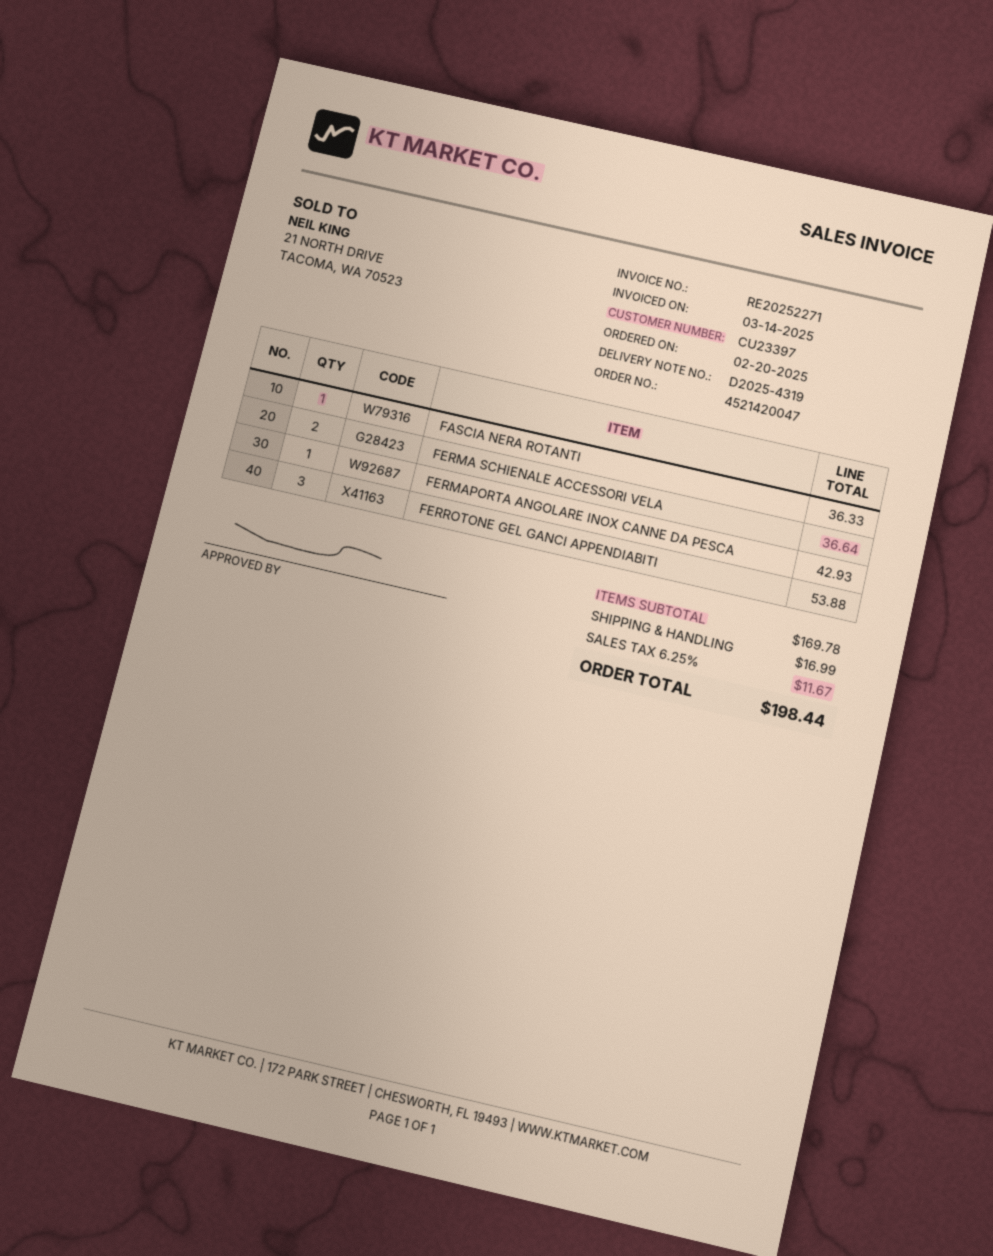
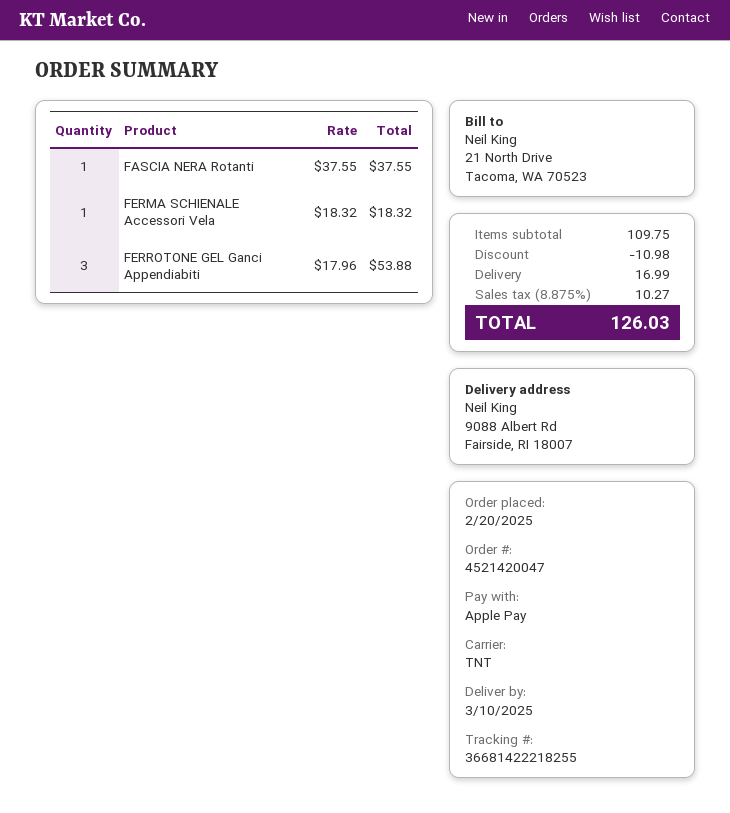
FASCIA NERA ROTANTI: 1 for 36.33 -> 1 for 37.55
FERMA SCHIENALE ACCESSORI VELA: 2 for 36.64 -> 1 for 18.32
FERMAPORTA ANGOLARE INOX CANNE DA PESCA: 1 for 42.93 -> none
subtotal: 169.78 -> 109.75
discount: none -> 10.98
tax: 6.25% = 11.67 -> 8.875% = 10.27
total: 198.44 -> 126.03

